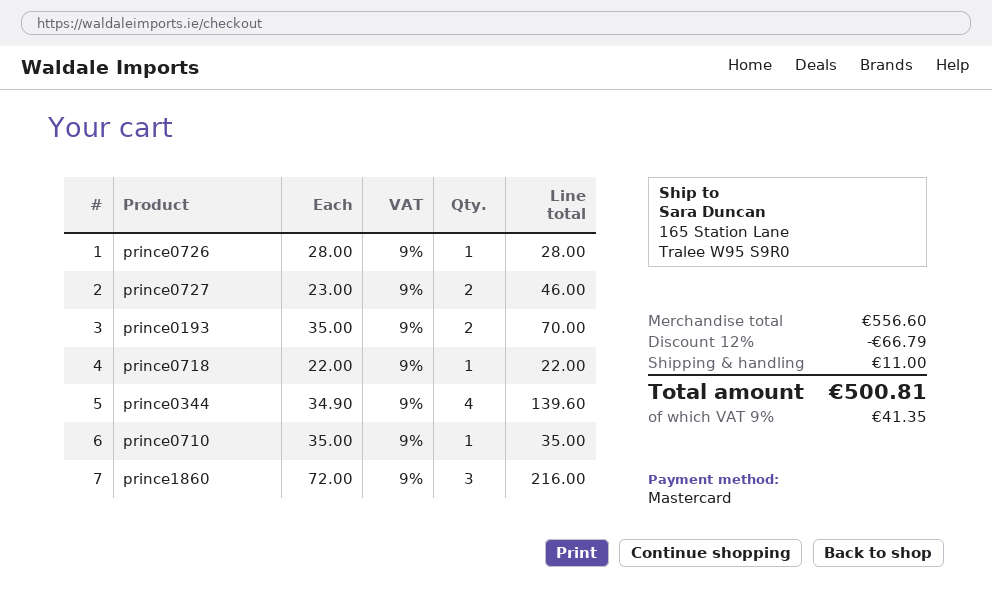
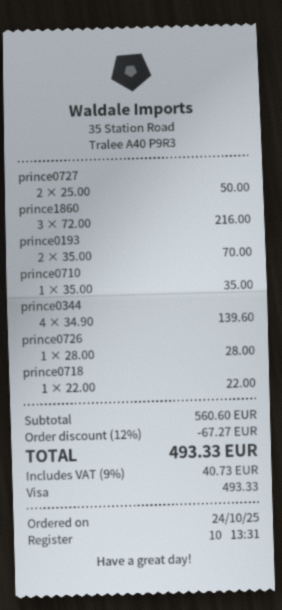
payment method: Mastercard -> Visa
prince0727: 2 x 23.00 = 46.00 -> 2 x 25.00 = 50.00
subtotal: 556.60 -> 560.60
discount: 12% = 66.79 -> 12% = 67.27
shipping: 11.00 -> none
tax: 9% = 41.35 -> 9% = 40.73
total: 500.81 -> 493.33

